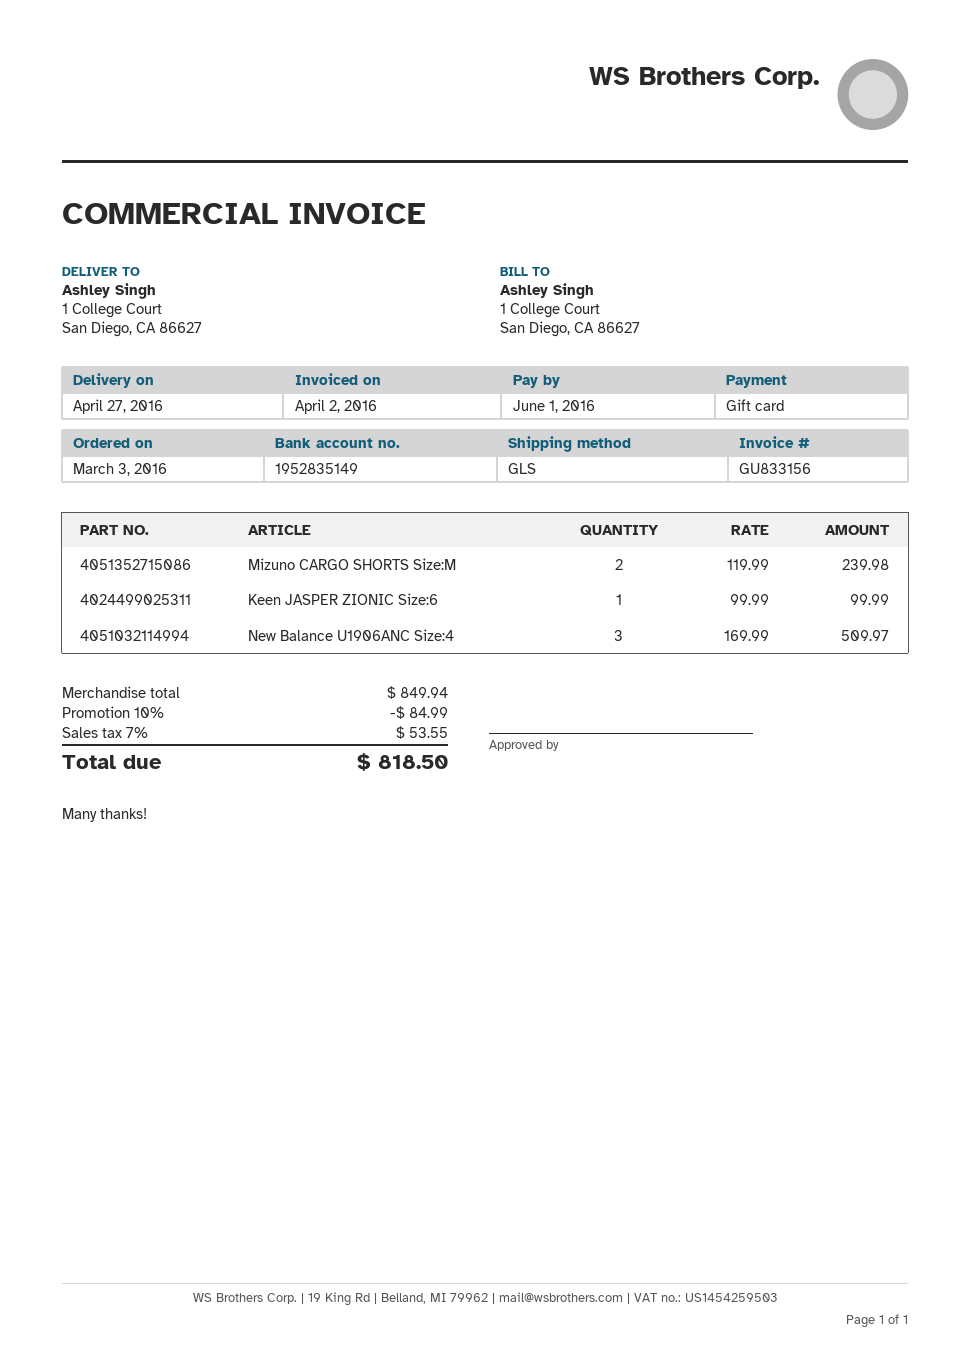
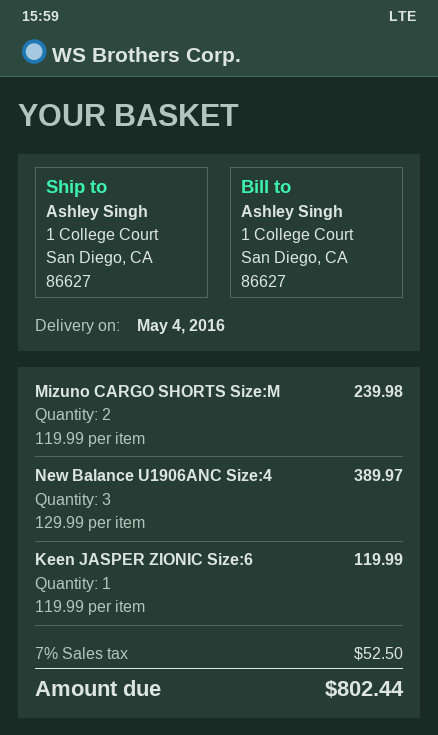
delivery date: 2016-04-27 -> 2016-05-04
Keen JASPER ZIONIC Size:6: 1 x 99.99 = 99.99 -> 1 x 119.99 = 119.99
New Balance U1906ANC Size:4: 3 x 169.99 = 509.97 -> 3 x 129.99 = 389.97
discount: 10% = 84.99 -> none
tax: 7% = 53.55 -> 7% = 52.50
total: 818.50 -> 802.44

